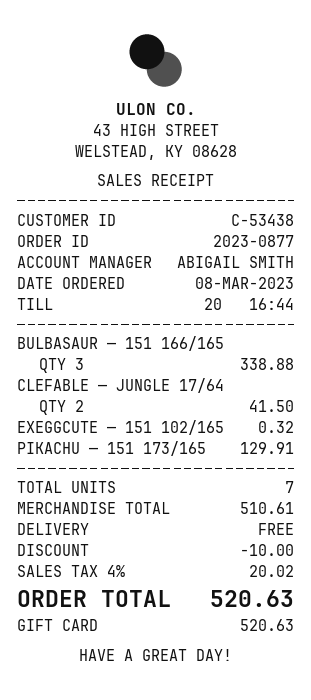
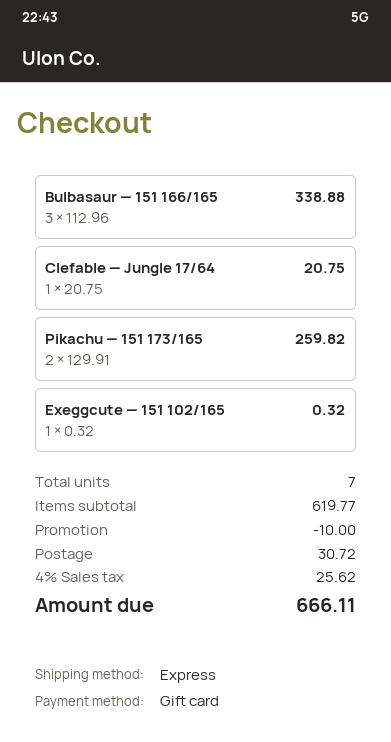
CLEFABLE — JUNGLE 17/64: 2 for 41.50 -> 1 for 20.75
PIKACHU — 151 173/165: 1 for 129.91 -> 2 for 259.82
subtotal: 510.61 -> 619.77
shipping: 0.00 -> 30.72
tax: 4% = 20.02 -> 4% = 25.62
total: 520.63 -> 666.11

